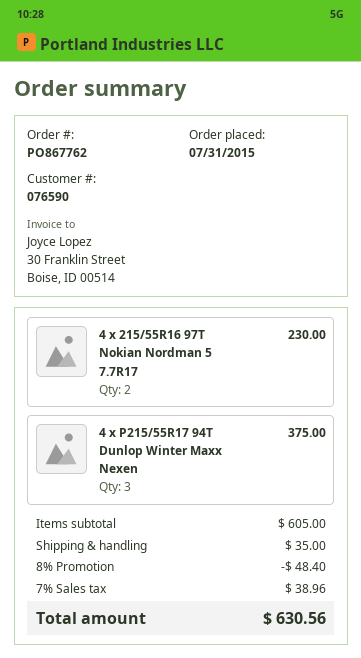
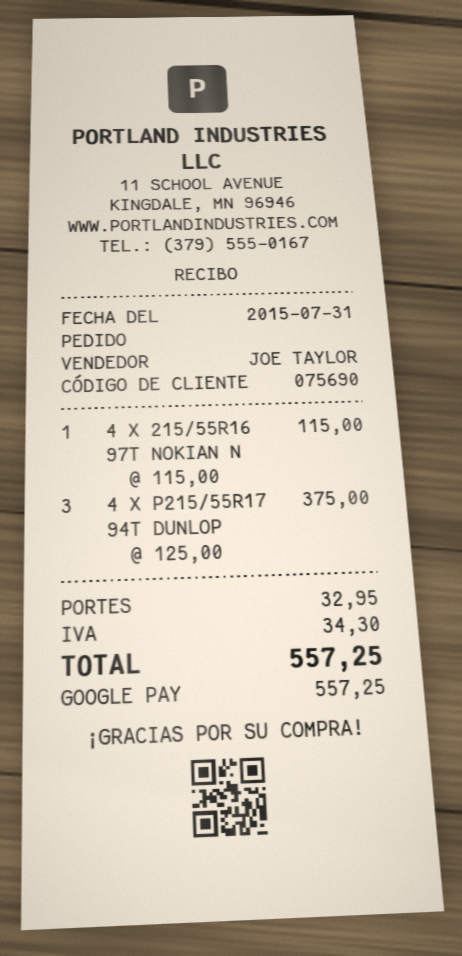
customer number: 076590 -> 075690
4 x 215/55R16 97T Nokian Nordman 5 7.7R17: 2 for 230.00 -> 1 for 115.00
discount: 8% = 48.40 -> none
shipping: 35.00 -> 32.95
tax: 38.96 -> 34.30
total: 630.56 -> 557.25

